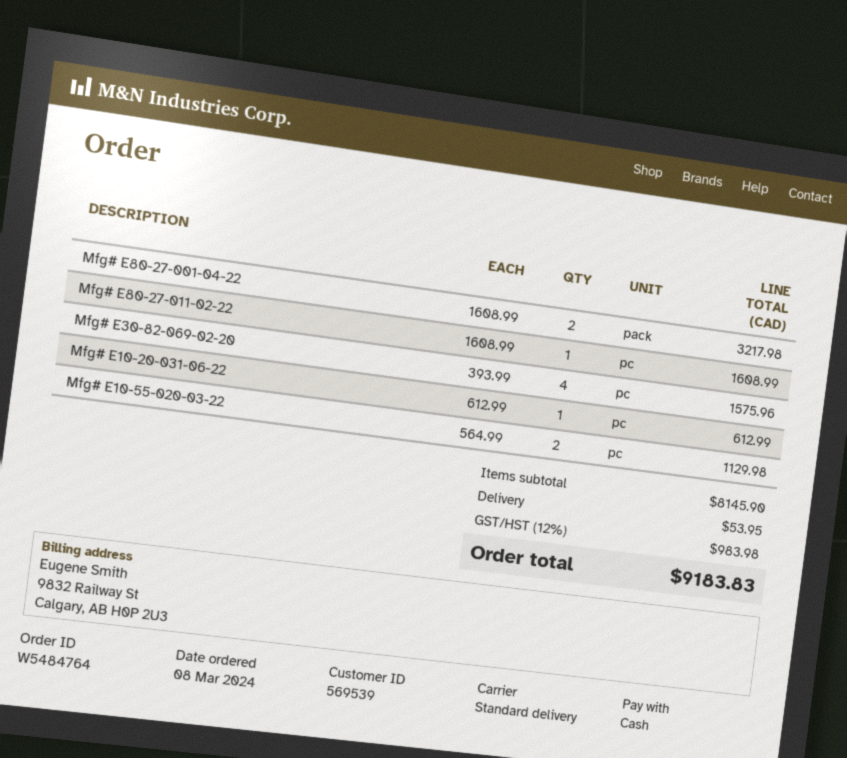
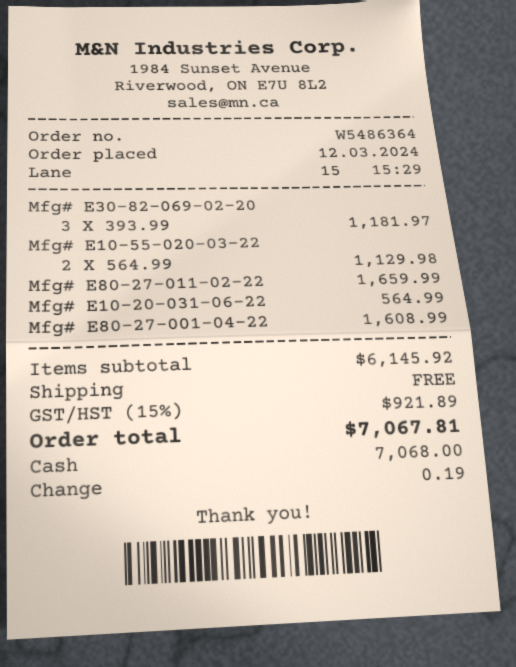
order number: W5484764 -> W5486364
order date: 2024-03-08 -> 2024-03-12
Mfg# E80-27-001-04-22: 2 x 1608.99 = 3217.98 -> 1 x 1608.99 = 1608.99
Mfg# E80-27-011-02-22: 1 x 1608.99 = 1608.99 -> 1 x 1659.99 = 1659.99
Mfg# E30-82-069-02-20: 4 x 393.99 = 1575.96 -> 3 x 393.99 = 1181.97
Mfg# E10-20-031-06-22: 1 x 612.99 = 612.99 -> 1 x 564.99 = 564.99
subtotal: 8145.90 -> 6145.92
shipping: 53.95 -> 0.00
tax: 12% = 983.98 -> 15% = 921.89
total: 9183.83 -> 7067.81

